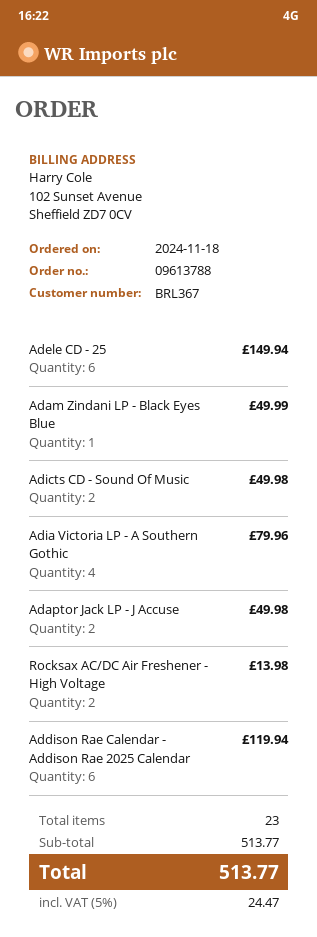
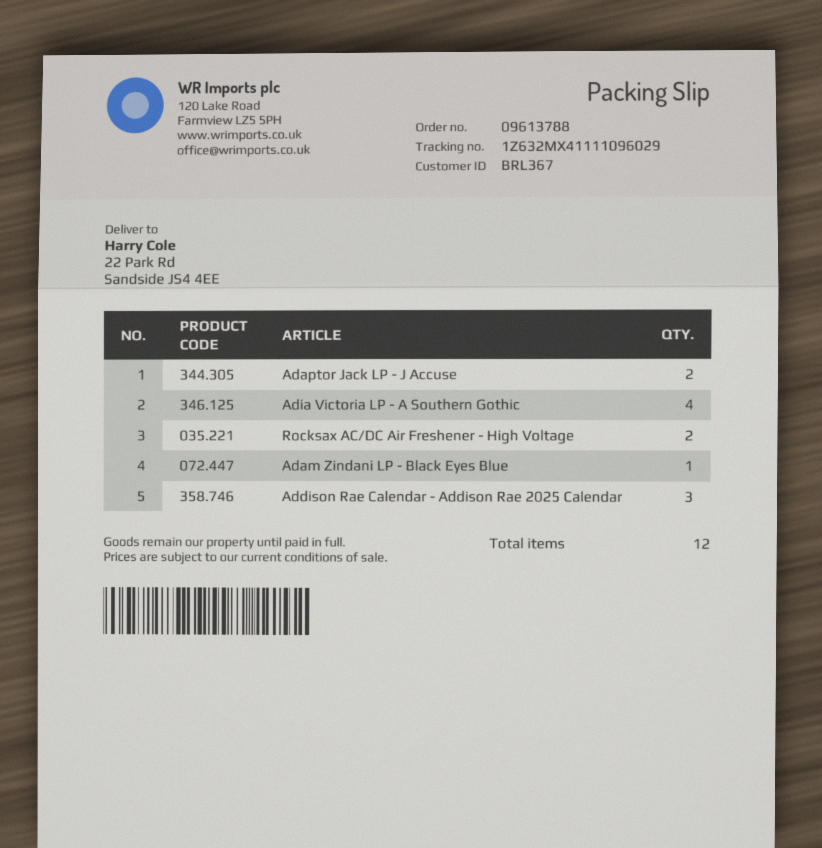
Adele CD - 25: 6 -> none
Adicts CD - Sound Of Music: 2 -> none
Addison Rae Calendar - Addison Rae 2025 Calendar: 6 -> 3
total quantity: 23 -> 12

